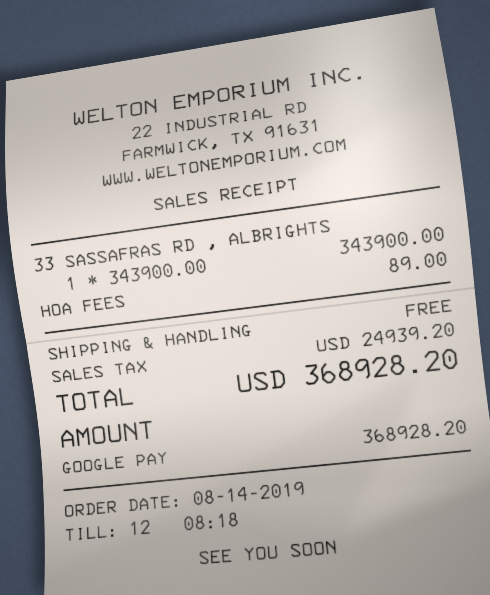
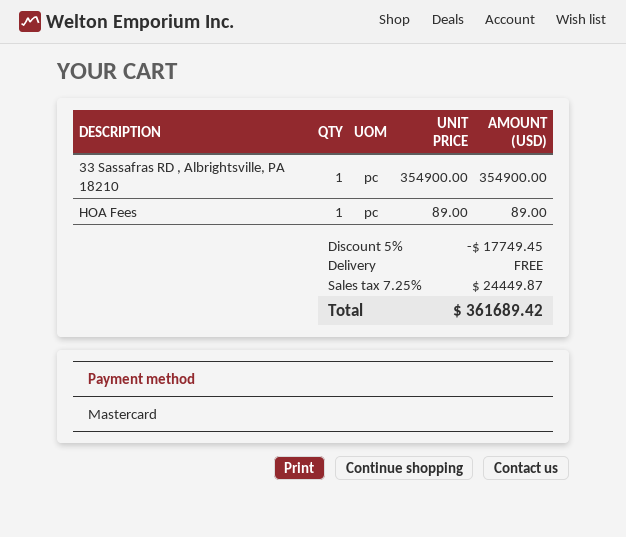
payment method: Google Pay -> Mastercard
33 SASSAFRAS RD , ALBRIGHTS: 1 x 343900.00 = 343900.00 -> 1 x 354900.00 = 354900.00
discount: none -> 5% = 17749.45
tax: 24939.20 -> 24449.87
total: 368928.20 -> 361689.42

